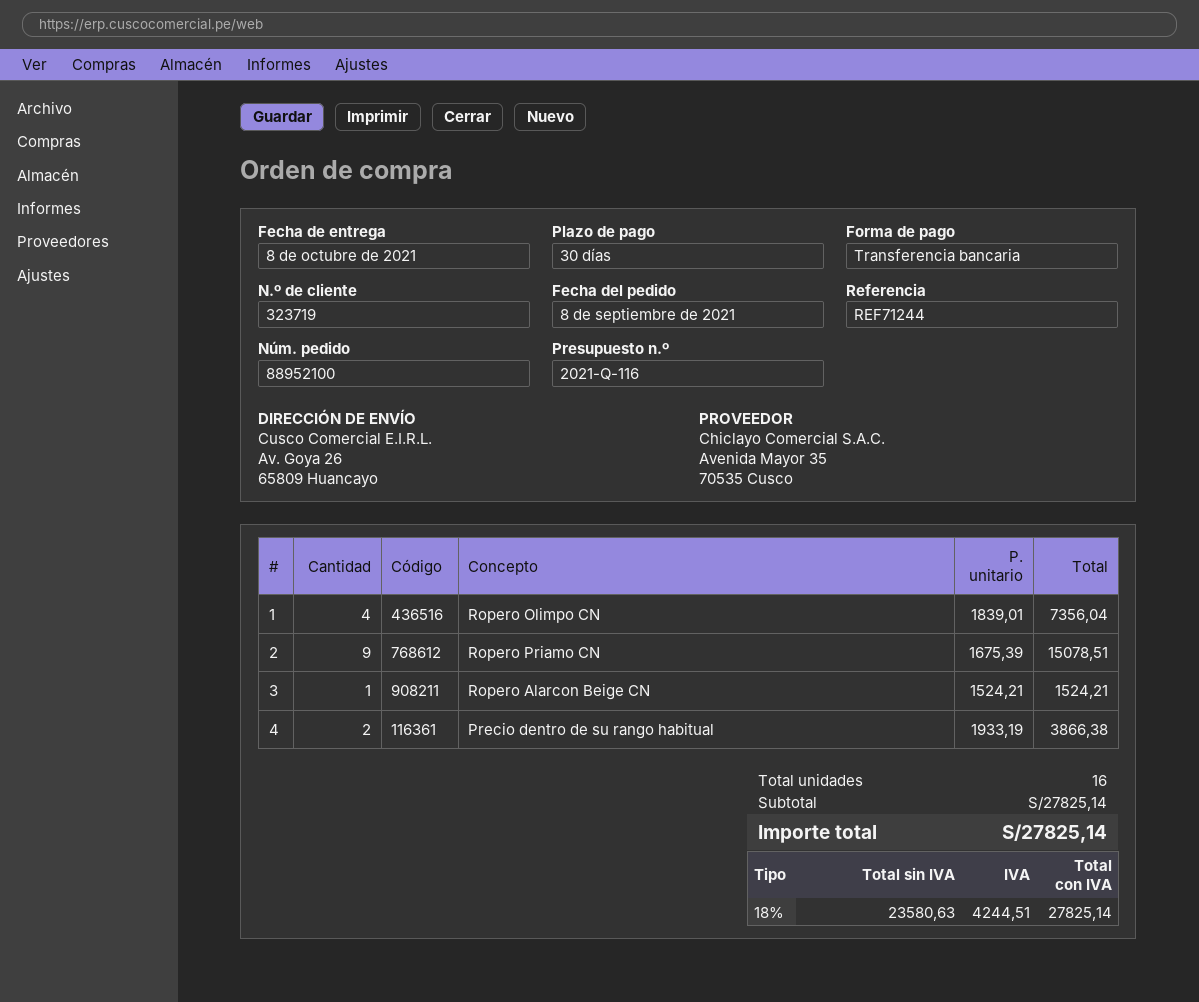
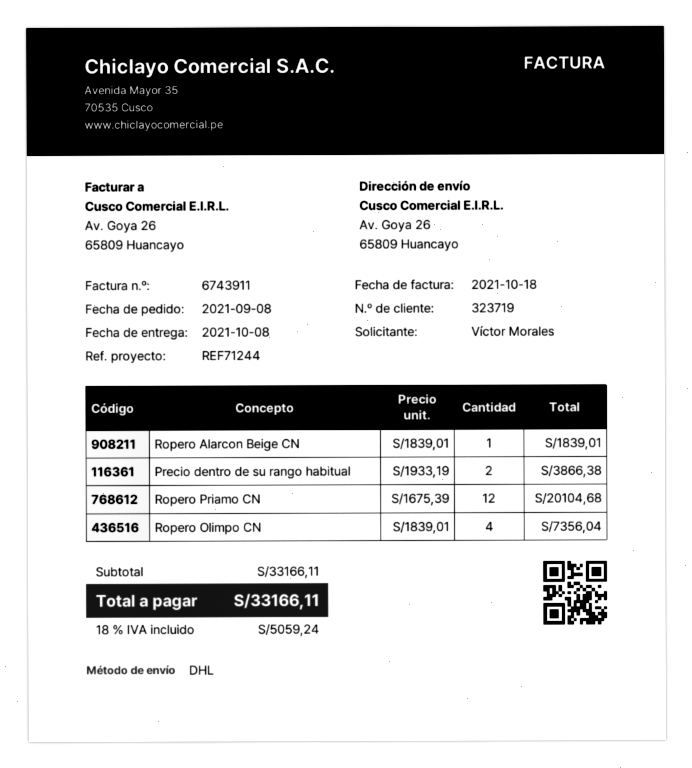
Ropero Priamo CN: 9 x 1675.39 = 15078.51 -> 12 x 1675.39 = 20104.68
Ropero Alarcon Beige CN: 1 x 1524.21 = 1524.21 -> 1 x 1839.01 = 1839.01
subtotal: 27825.14 -> 33166.11
tax: 18% = 4244.51 -> 18% = 5059.24
total: 27825.14 -> 33166.11

